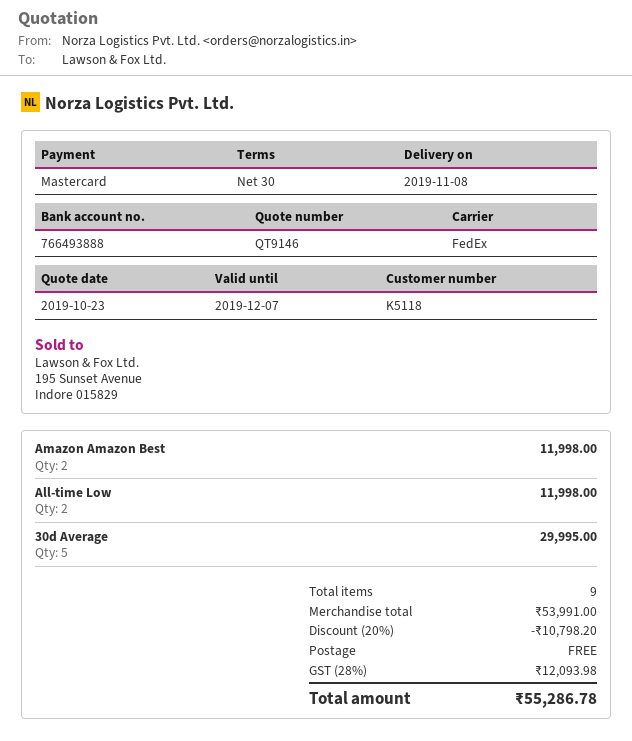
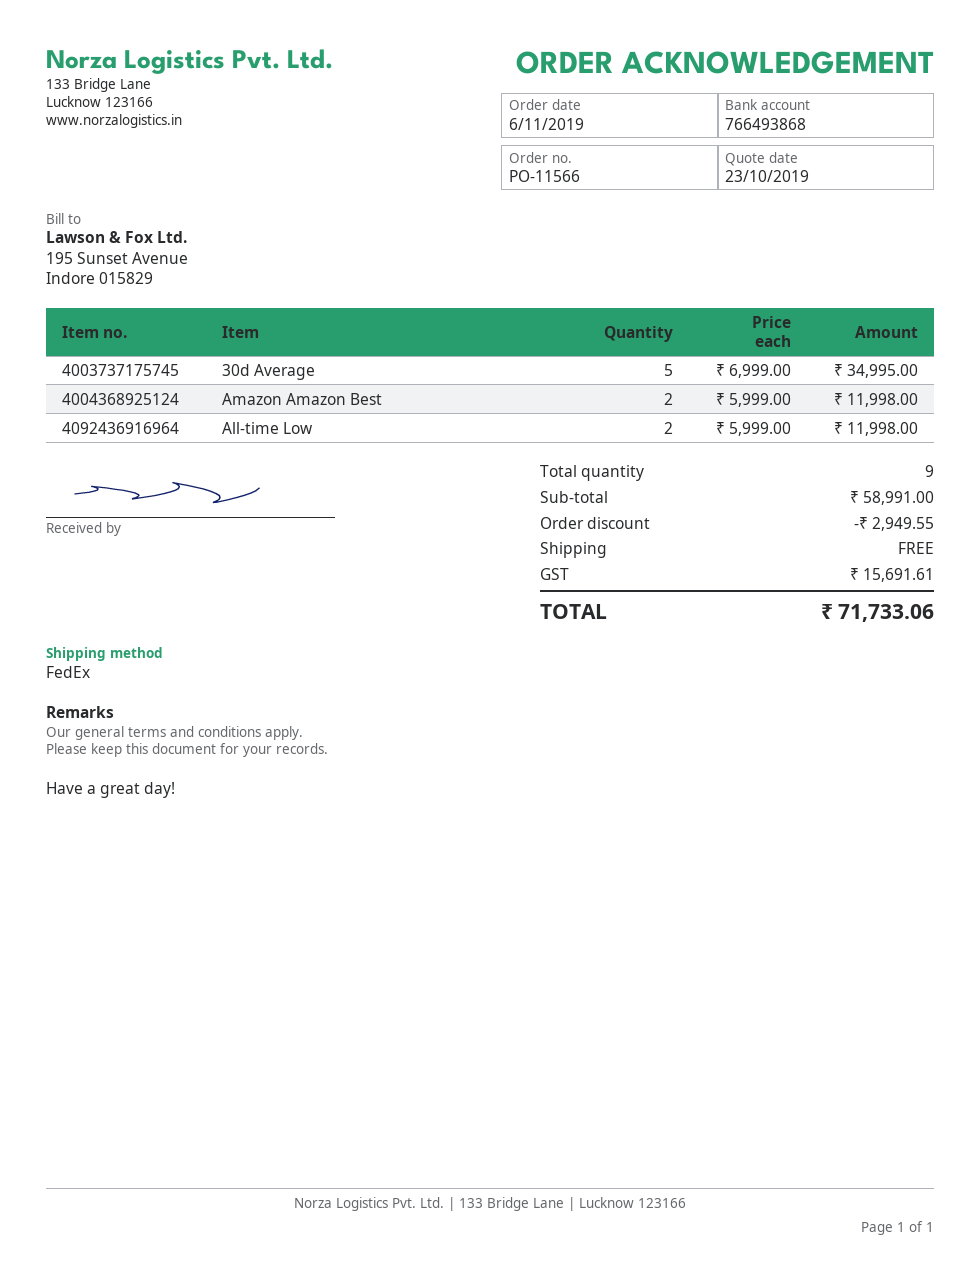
bank account: 766493888 -> 766493868
30d Average: 5 for 29995.00 -> 5 for 34995.00
subtotal: 53991.00 -> 58991.00
discount: 10798.20 -> 2949.55
tax: 12093.98 -> 15691.61
total: 55286.78 -> 71733.06

